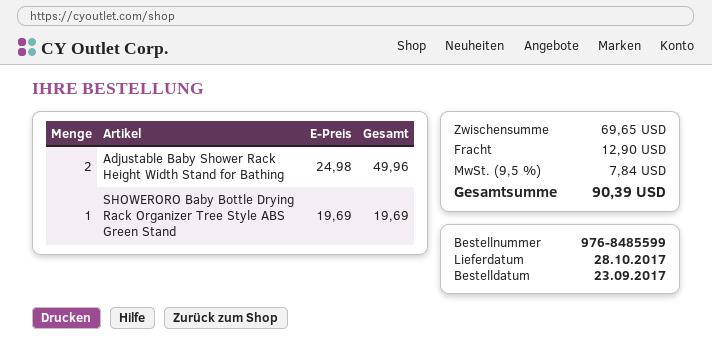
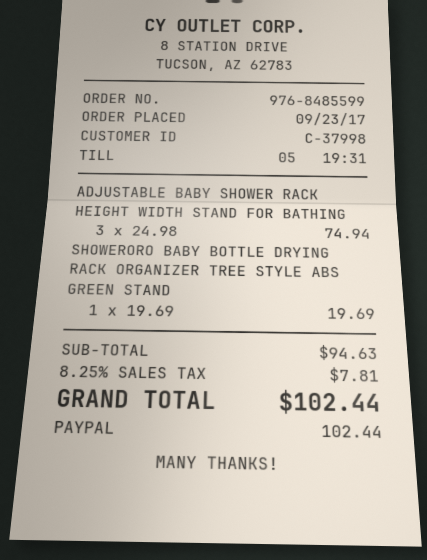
Adjustable Baby Shower Rack Height Width Stand for Bathing: 2 x 24.98 = 49.96 -> 3 x 24.98 = 74.94
subtotal: 69.65 -> 94.63
shipping: 12.90 -> none
tax: 9.5% = 7.84 -> 8.25% = 7.81
total: 90.39 -> 102.44

